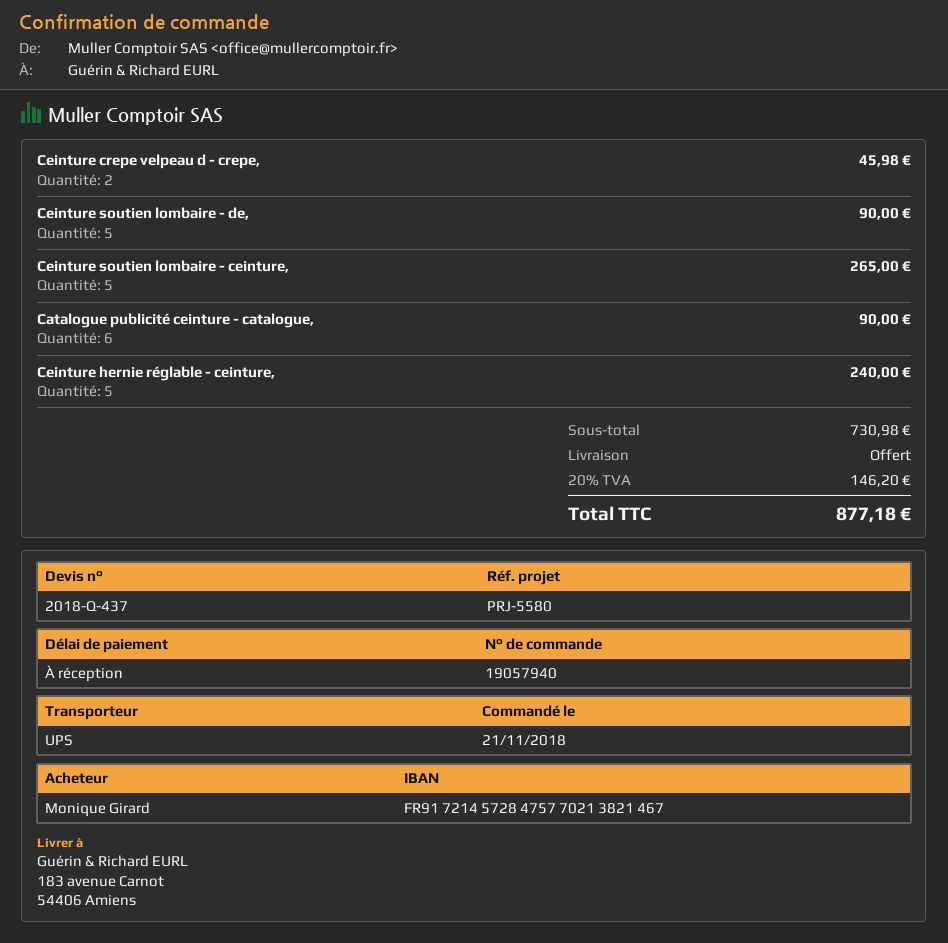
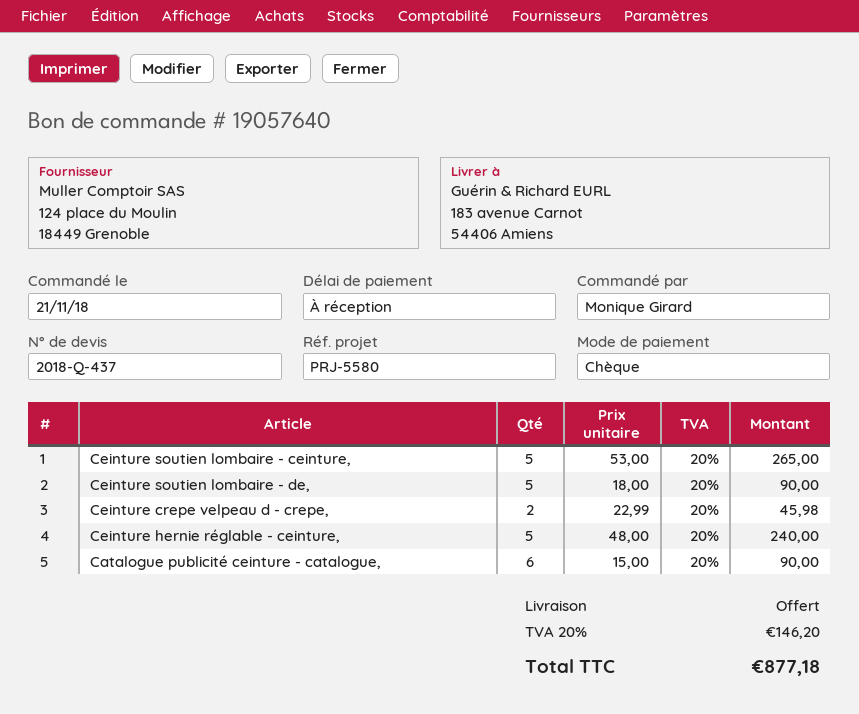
order number: 19057940 -> 19057640

